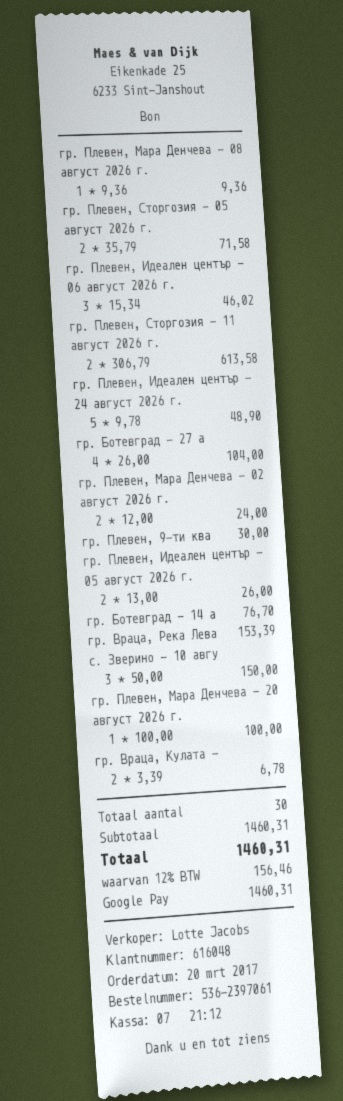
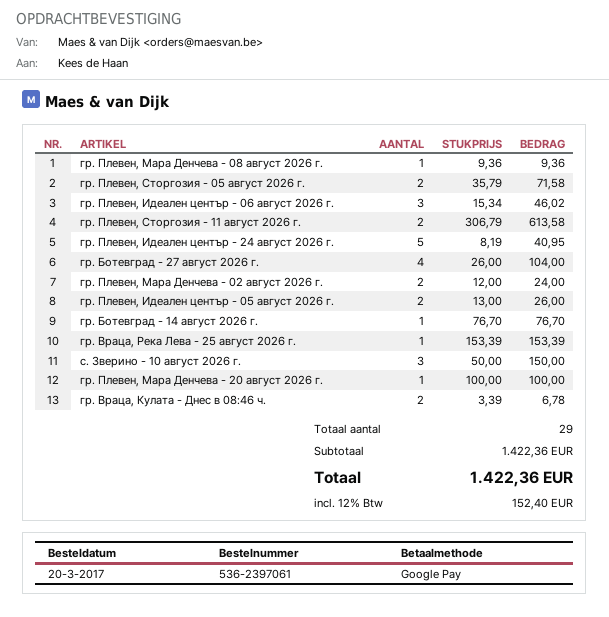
гр. Плевен, Идеален център - 24 август 2026 г.: 5 x 9.78 = 48.90 -> 5 x 8.19 = 40.95
гр. Плевен, 9-ти ква: 1 x 30.00 = 30.00 -> none
total quantity: 30 -> 29
subtotal: 1460.31 -> 1422.36
tax: 12% = 156.46 -> 12% = 152.40
total: 1460.31 -> 1422.36

